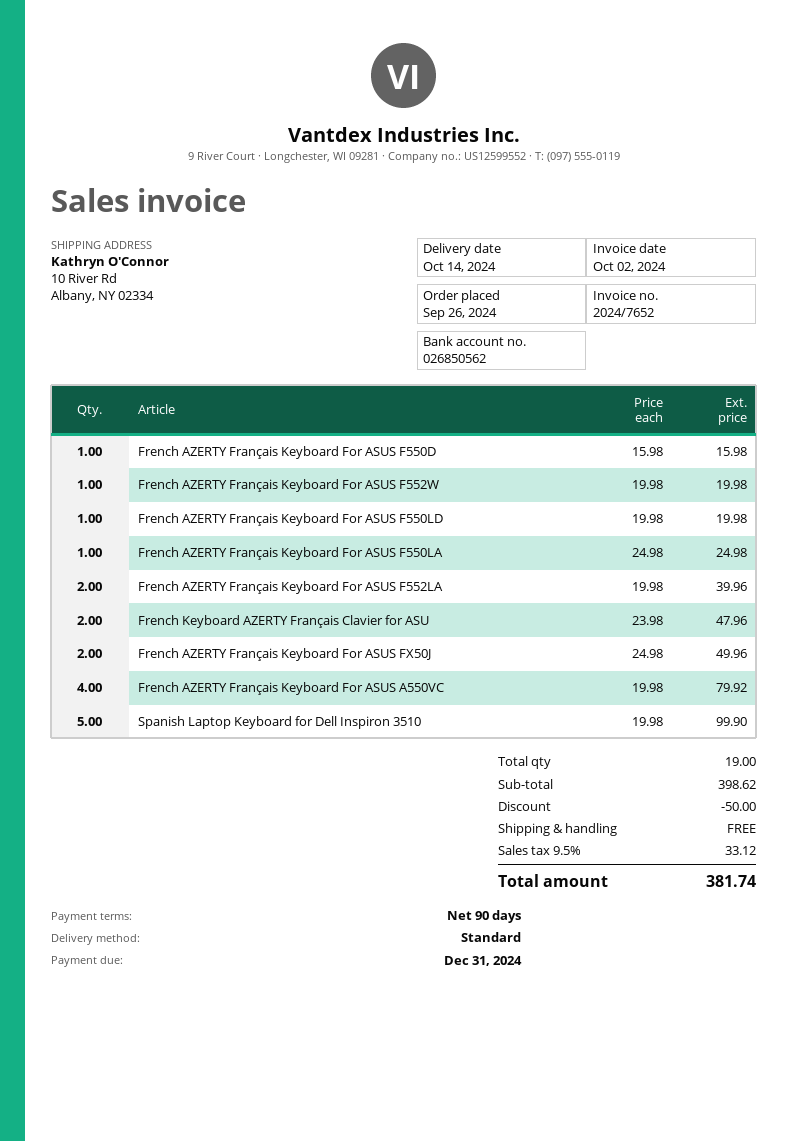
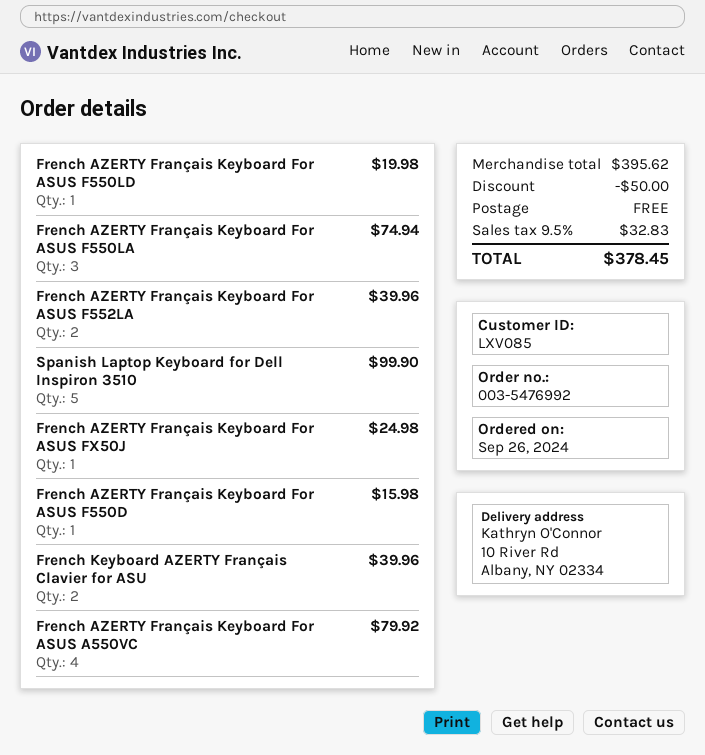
French AZERTY Français Keyboard For ASUS F552W: 1 for 19.98 -> none
French AZERTY Français Keyboard For ASUS F550LA: 1 for 24.98 -> 3 for 74.94
French Keyboard AZERTY Français Clavier for ASU: 2 for 47.96 -> 2 for 39.96
French AZERTY Français Keyboard For ASUS FX50J: 2 for 49.96 -> 1 for 24.98
subtotal: 398.62 -> 395.62
tax: 9.5% = 33.12 -> 9.5% = 32.83
total: 381.74 -> 378.45

